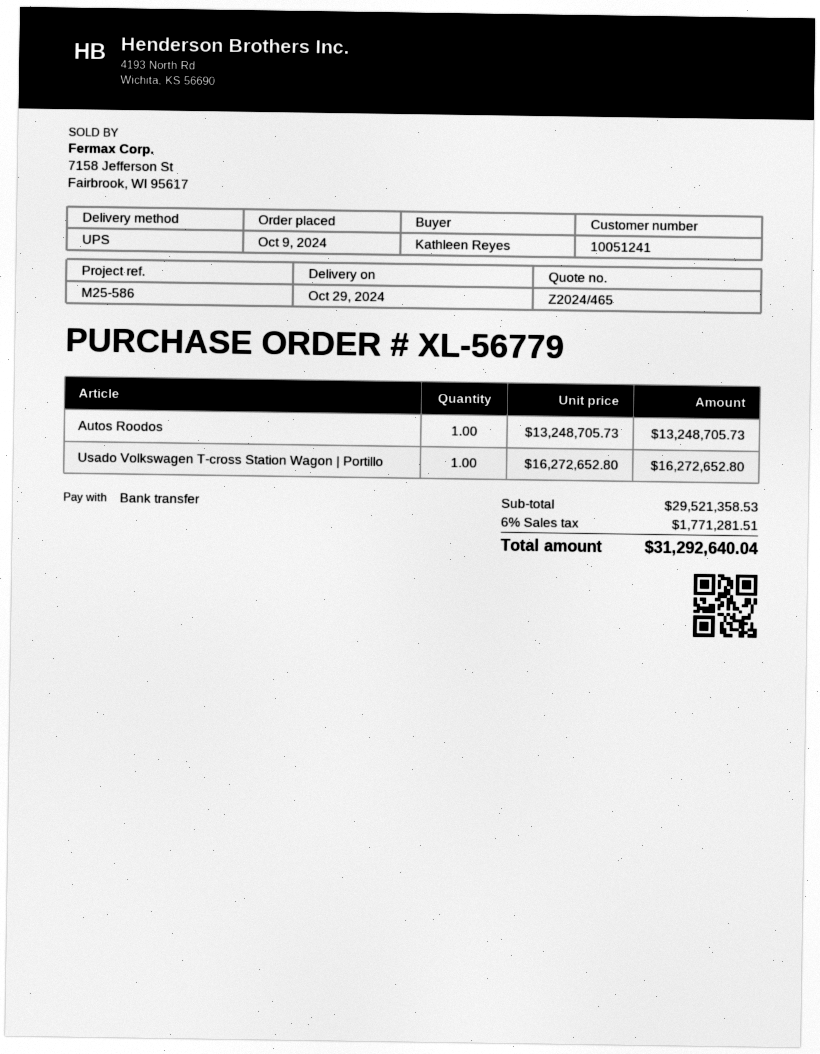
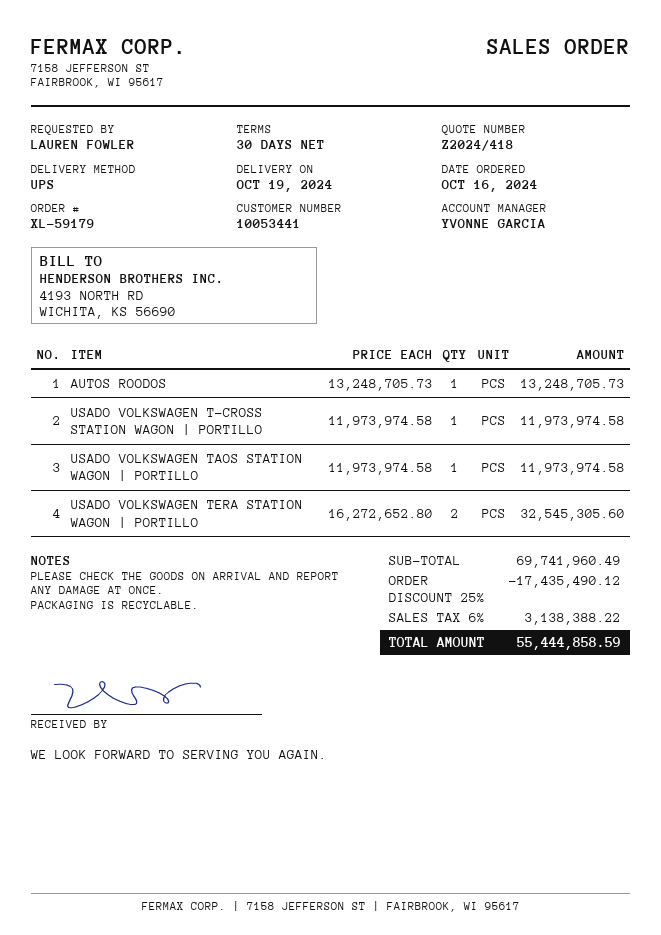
quote number: Z2024/465 -> Z2024/418
order number: XL-56779 -> XL-59179
order date: 2024-10-09 -> 2024-10-16
delivery date: 2024-10-29 -> 2024-10-19
customer number: 10051241 -> 10053441
ordered by: Kathleen Reyes -> LAUREN FOWLER
Usado Volkswagen T-cross Station Wagon | Portillo: 1 x 16272652.80 = 16272652.80 -> 1 x 11973974.58 = 11973974.58
USADO VOLKSWAGEN TAOS STATION WAGON | PORTILLO: none -> 1 x 11973974.58 = 11973974.58
USADO VOLKSWAGEN TERA STATION WAGON | PORTILLO: none -> 2 x 16272652.80 = 32545305.60
subtotal: 29521358.53 -> 69741960.49
discount: none -> 25% = 17435490.12
tax: 6% = 1771281.51 -> 6% = 3138388.22
total: 31292640.04 -> 55444858.59

